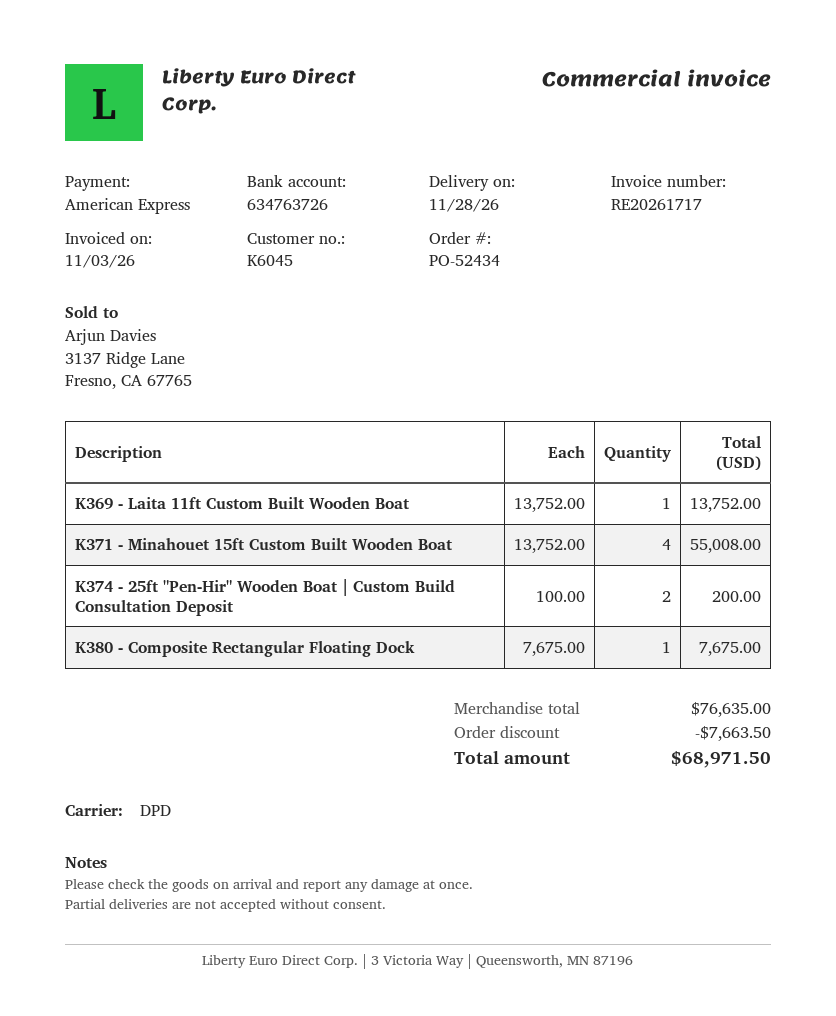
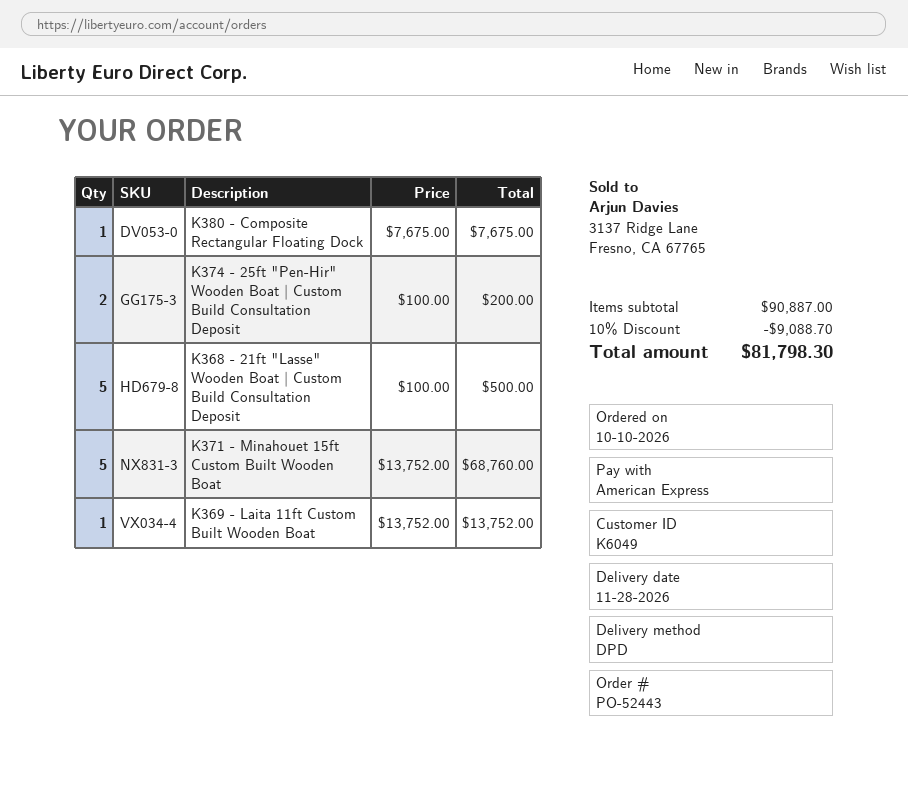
order number: PO-52434 -> PO-52443
customer number: K6045 -> K6049
K371 - Minahouet 15ft Custom Built Wooden Boat: 4 x 13752.00 = 55008.00 -> 5 x 13752.00 = 68760.00
K368 - 21ft "Lasse" Wooden Boat | Custom Build Consultation Deposit: none -> 5 x 100.00 = 500.00
subtotal: 76635.00 -> 90887.00
discount: 7663.50 -> 9088.70
total: 68971.50 -> 81798.30

